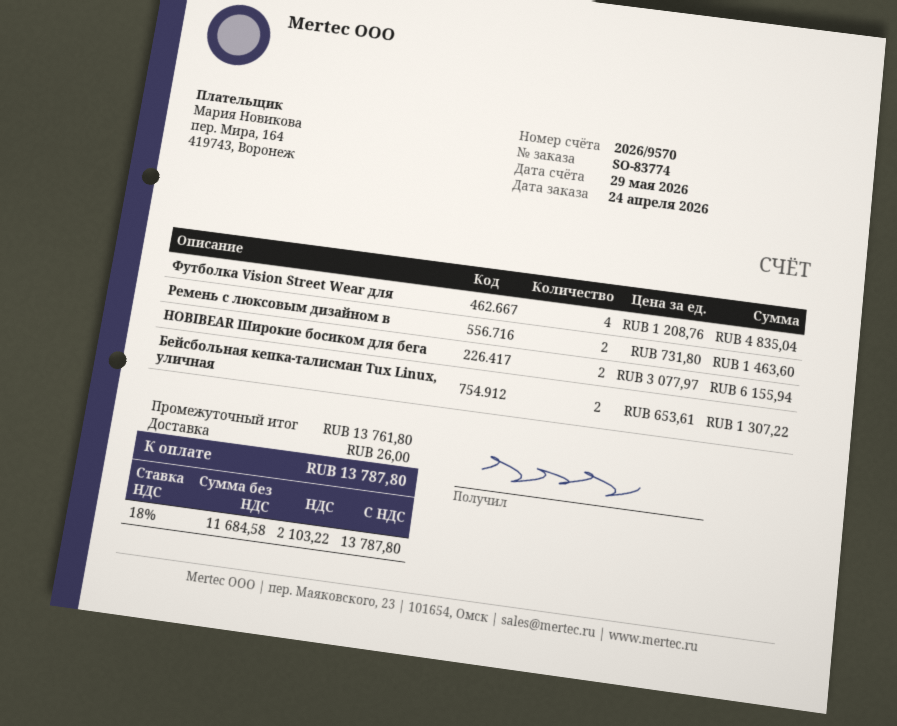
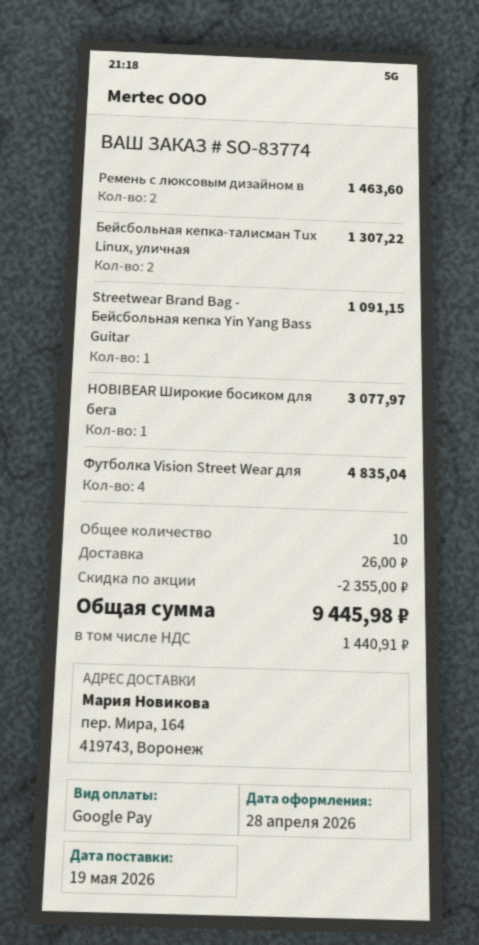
order date: 2026-04-24 -> 2026-04-28
HOBIBEAR Широкие босиком для бега: 2 for 6155.94 -> 1 for 3077.97
Streetwear Brand Bag - Бейсбольная кепка Yin Yang Bass Guitar: none -> 1 for 1091.15
discount: none -> 2355.00
tax: 2103.22 -> 1440.91
total: 13787.80 -> 9445.98

